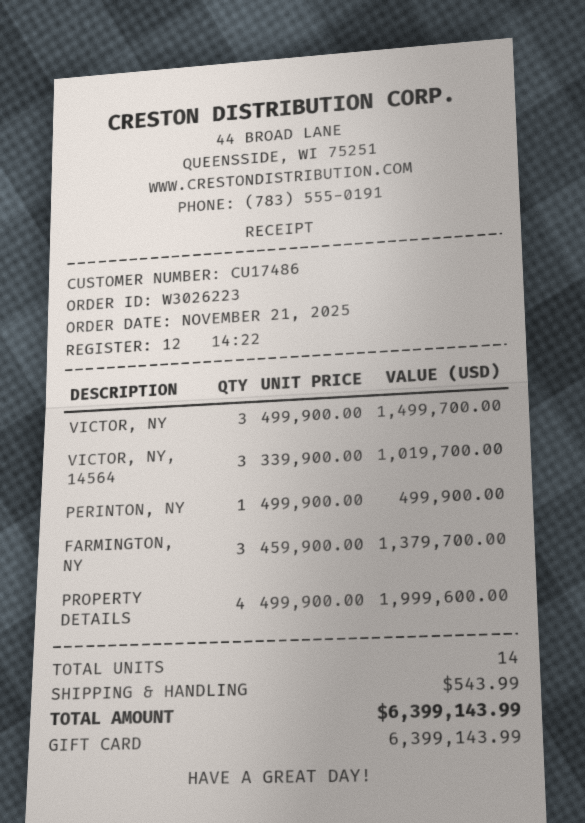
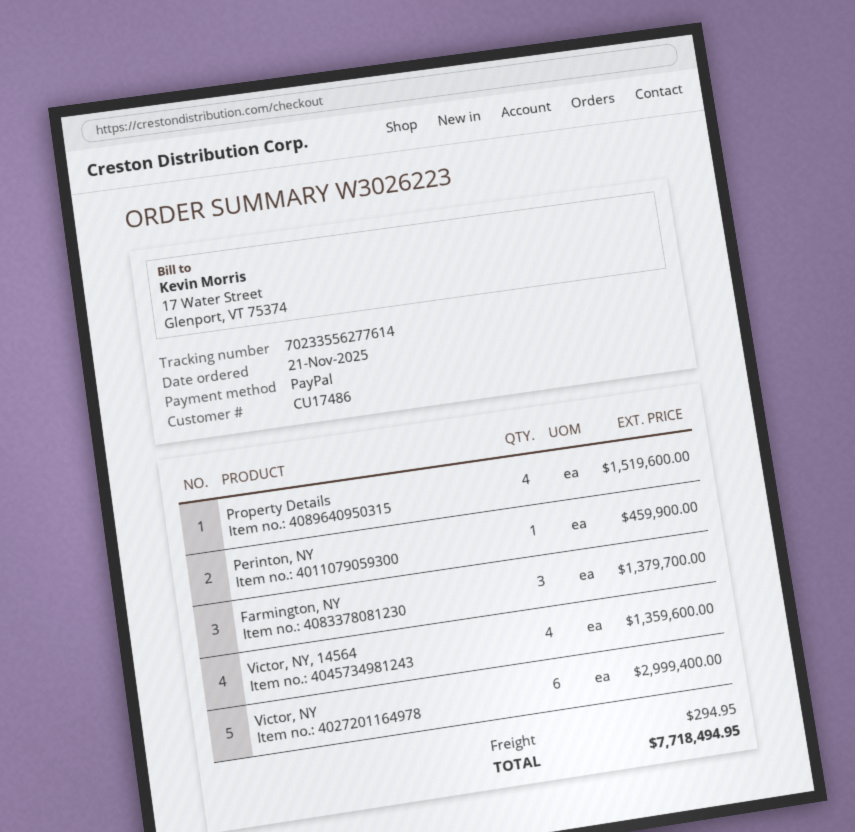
payment method: gift card -> PayPal
VICTOR, NY: 3 for 1499700.00 -> 6 for 2999400.00
VICTOR, NY, 14564: 3 for 1019700.00 -> 4 for 1359600.00
PERINTON, NY: 1 for 499900.00 -> 1 for 459900.00
PROPERTY DETAILS: 4 for 1999600.00 -> 4 for 1519600.00
shipping: 543.99 -> 294.95
total: 6399143.99 -> 7718494.95

